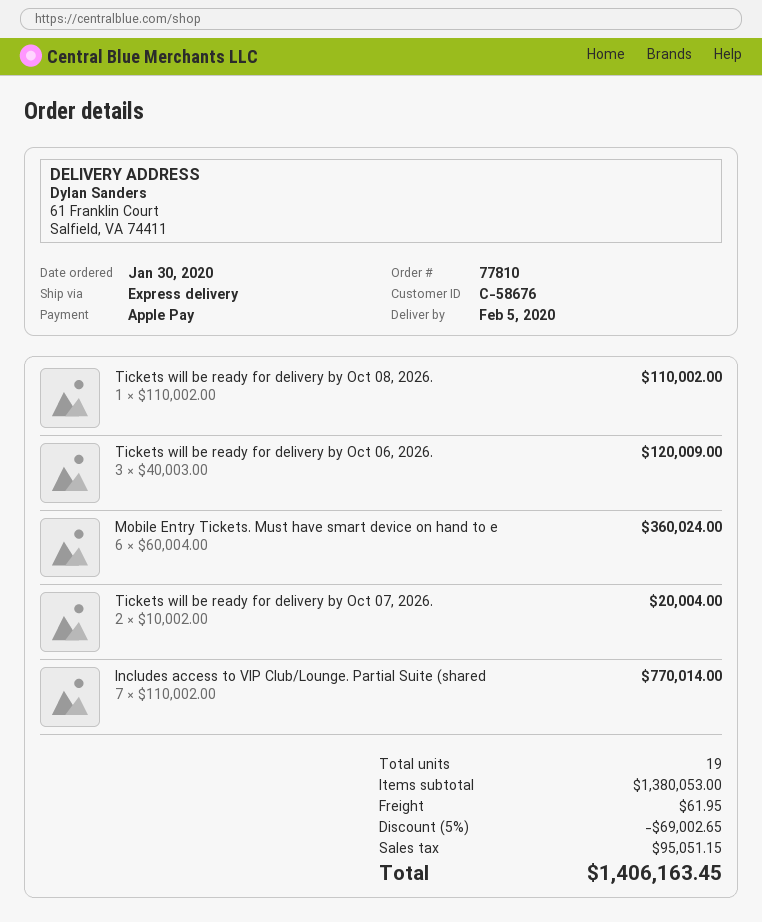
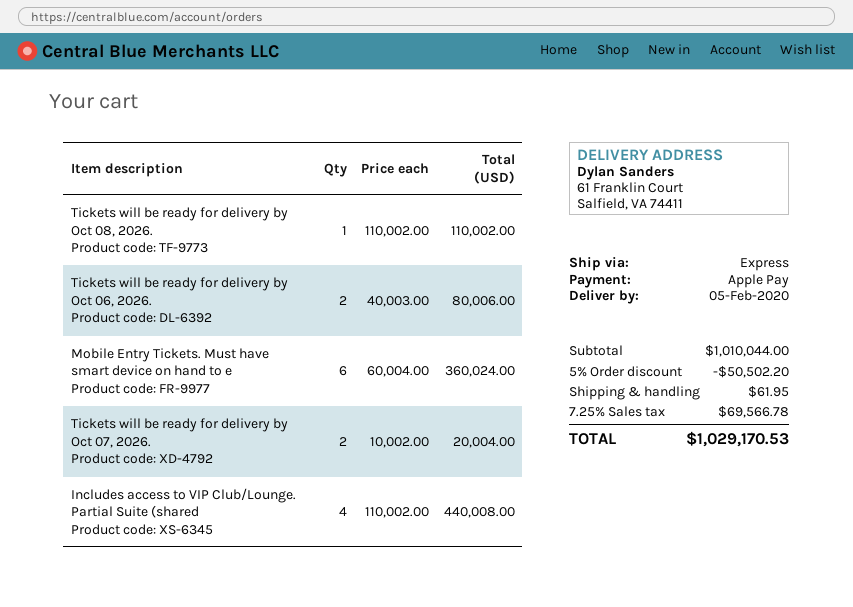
Tickets will be ready for delivery by Oct 06, 2026.: 3 x 40003.00 = 120009.00 -> 2 x 40003.00 = 80006.00
Includes access to VIP Club/Lounge. Partial Suite (shared: 7 x 110002.00 = 770014.00 -> 4 x 110002.00 = 440008.00
subtotal: 1380053.00 -> 1010044.00
discount: 5% = 69002.65 -> 5% = 50502.20
tax: 95051.15 -> 69566.78
total: 1406163.45 -> 1029170.53

